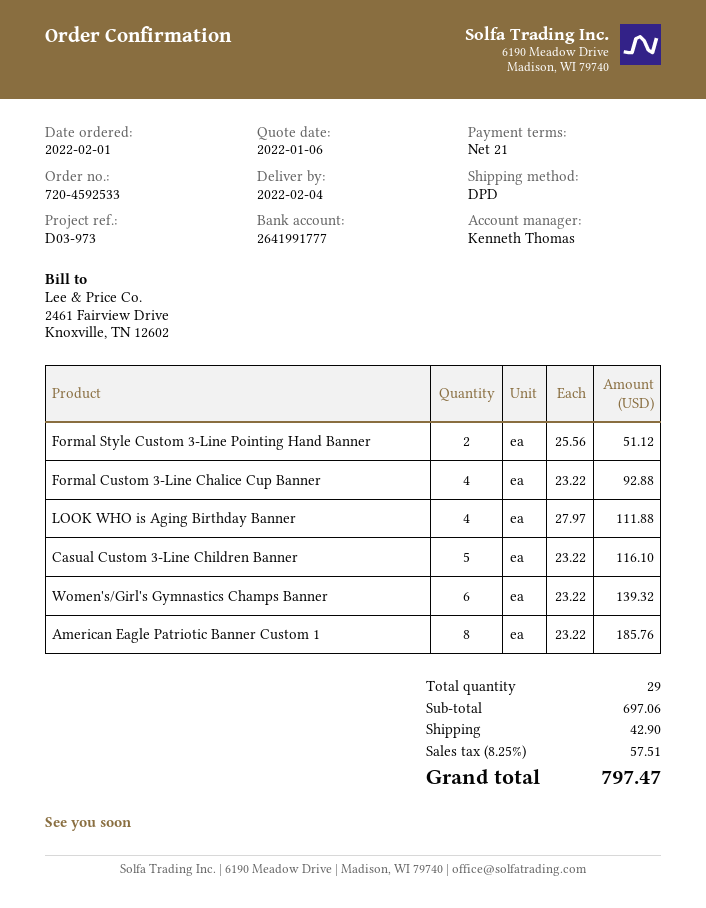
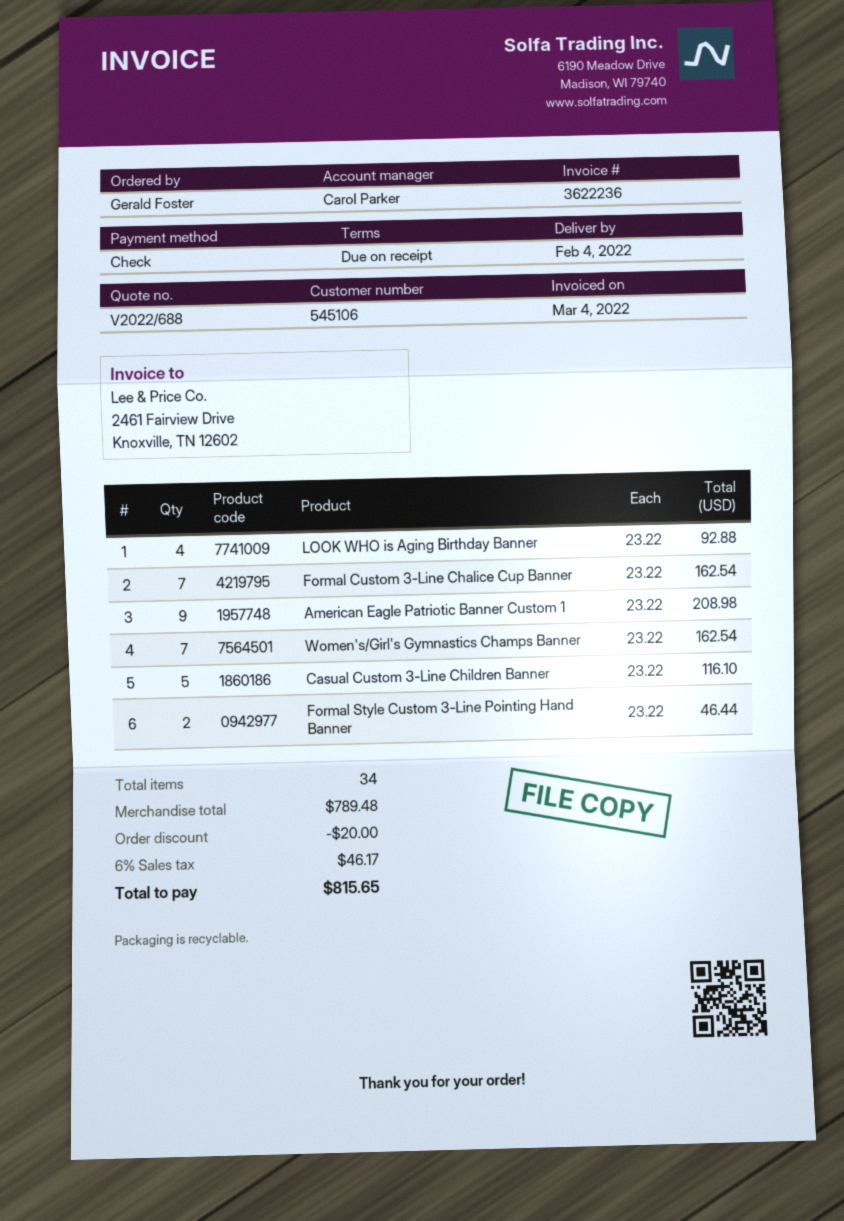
payment terms: 21 days -> on receipt
sales rep: Kenneth Thomas -> Carol Parker
Formal Style Custom 3-Line Pointing Hand Banner: 2 x 25.56 = 51.12 -> 2 x 23.22 = 46.44
Formal Custom 3-Line Chalice Cup Banner: 4 x 23.22 = 92.88 -> 7 x 23.22 = 162.54
LOOK WHO is Aging Birthday Banner: 4 x 27.97 = 111.88 -> 4 x 23.22 = 92.88
Women's/Girl's Gymnastics Champs Banner: 6 x 23.22 = 139.32 -> 7 x 23.22 = 162.54
American Eagle Patriotic Banner Custom 1: 8 x 23.22 = 185.76 -> 9 x 23.22 = 208.98
total quantity: 29 -> 34
subtotal: 697.06 -> 789.48
discount: none -> 20.00
shipping: 42.90 -> none
tax: 8.25% = 57.51 -> 6% = 46.17
total: 797.47 -> 815.65

